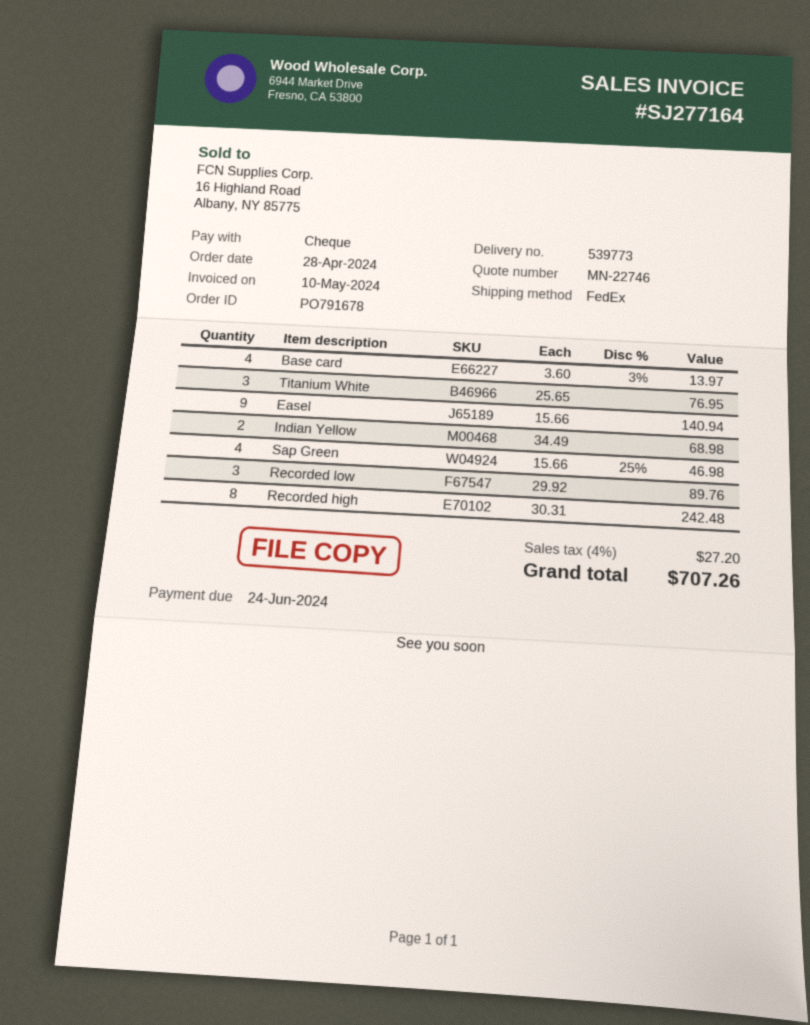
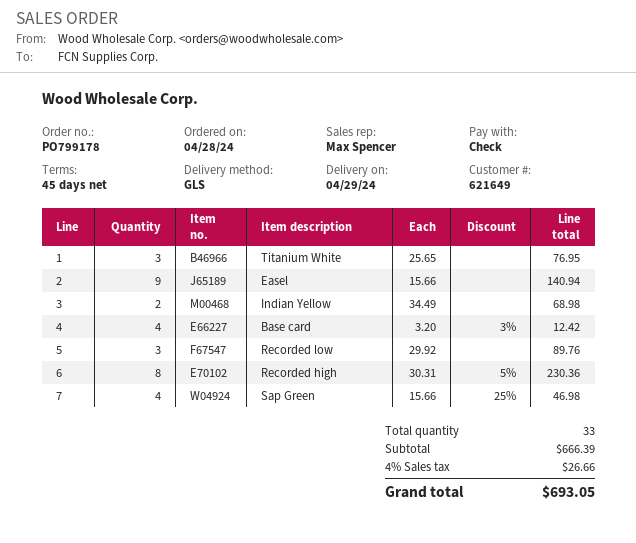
order number: PO791678 -> PO799178
shipping method: FedEx -> GLS
Base card: 4 x 3.60 - 3% = 13.97 -> 4 x 3.20 - 3% = 12.42
Recorded high: 8 x 30.31 = 242.48 -> 8 x 30.31 - 5% = 230.36
tax: 4% = 27.20 -> 4% = 26.66
total: 707.26 -> 693.05

